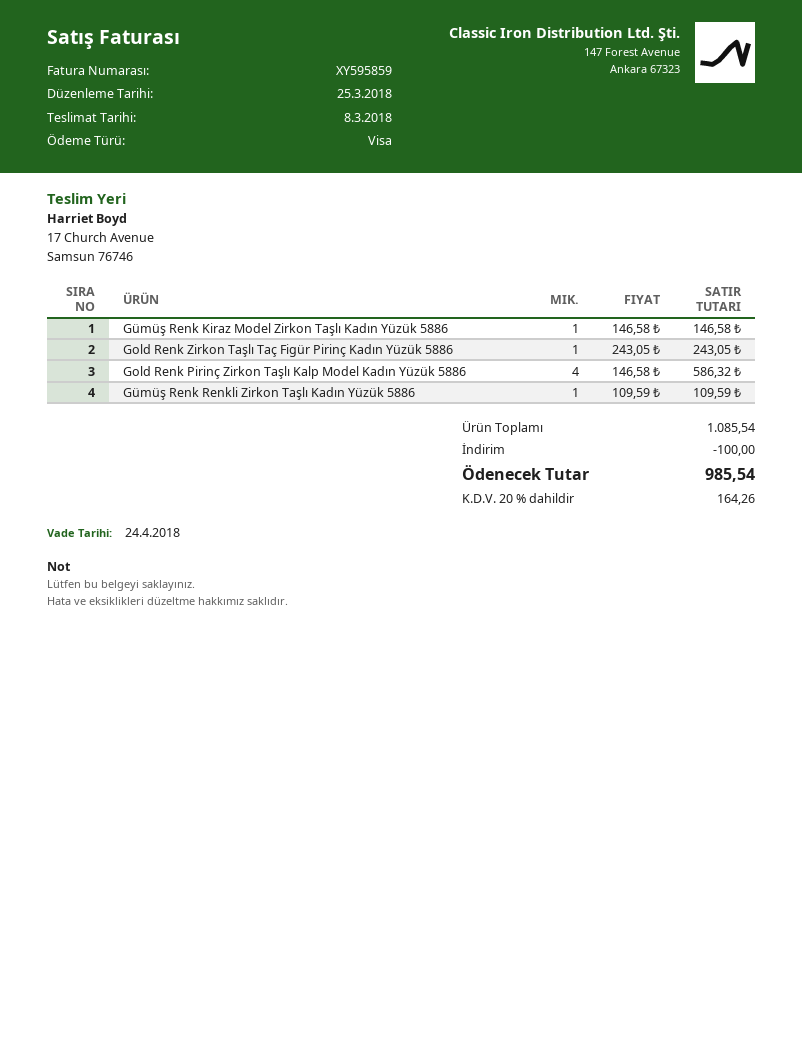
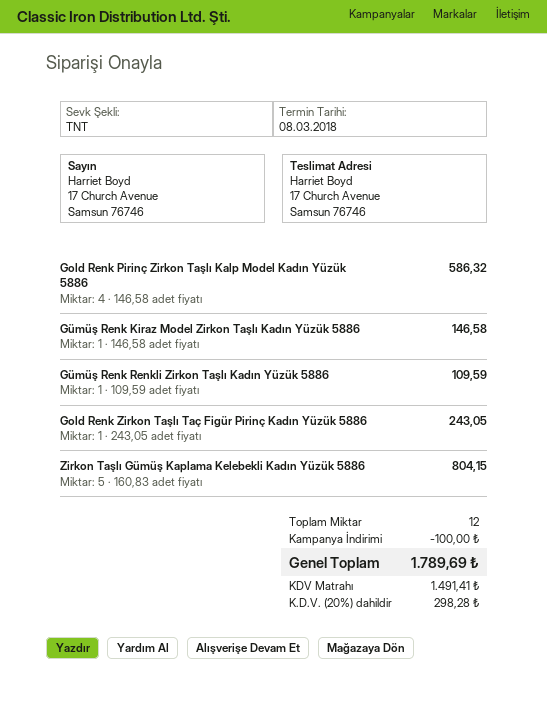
Zirkon Taşlı Gümüş Kaplama Kelebekli Kadın Yüzük 5886: none -> 5 x 160.83 = 804.15
tax: 20% = 164.26 -> 20% = 298.28
total: 985.54 -> 1789.69

